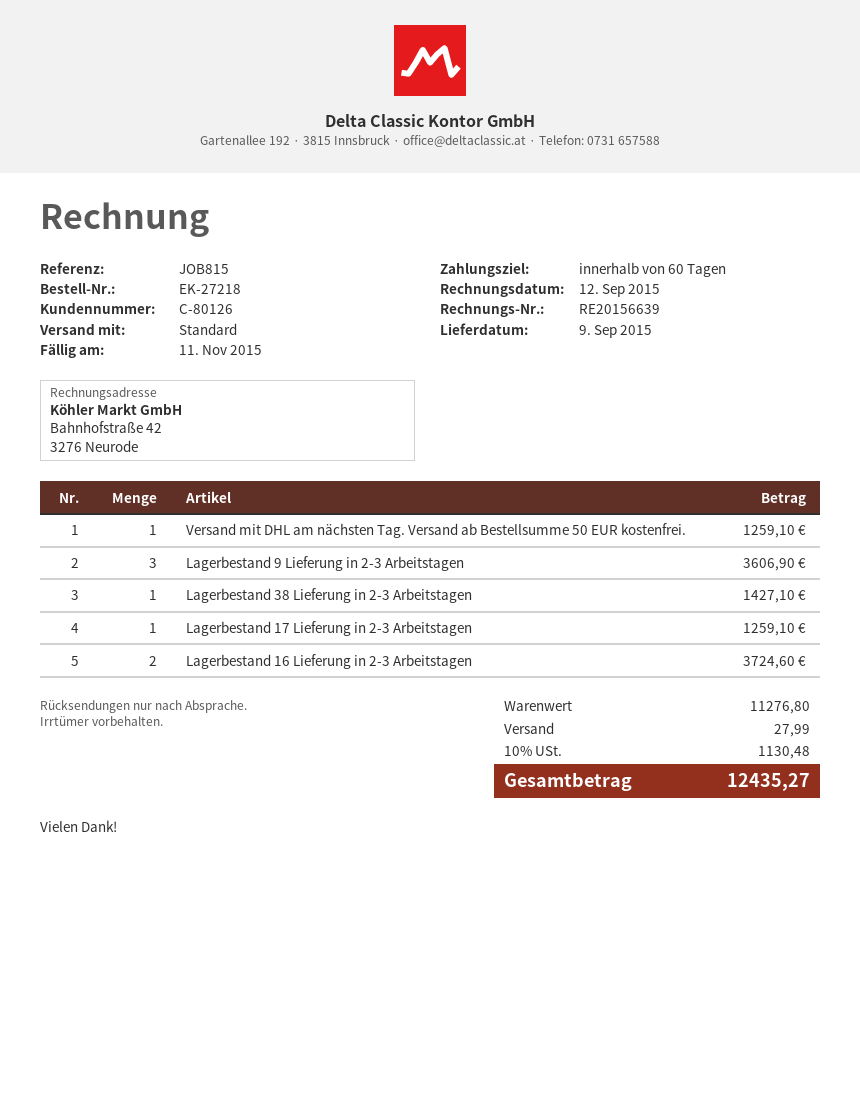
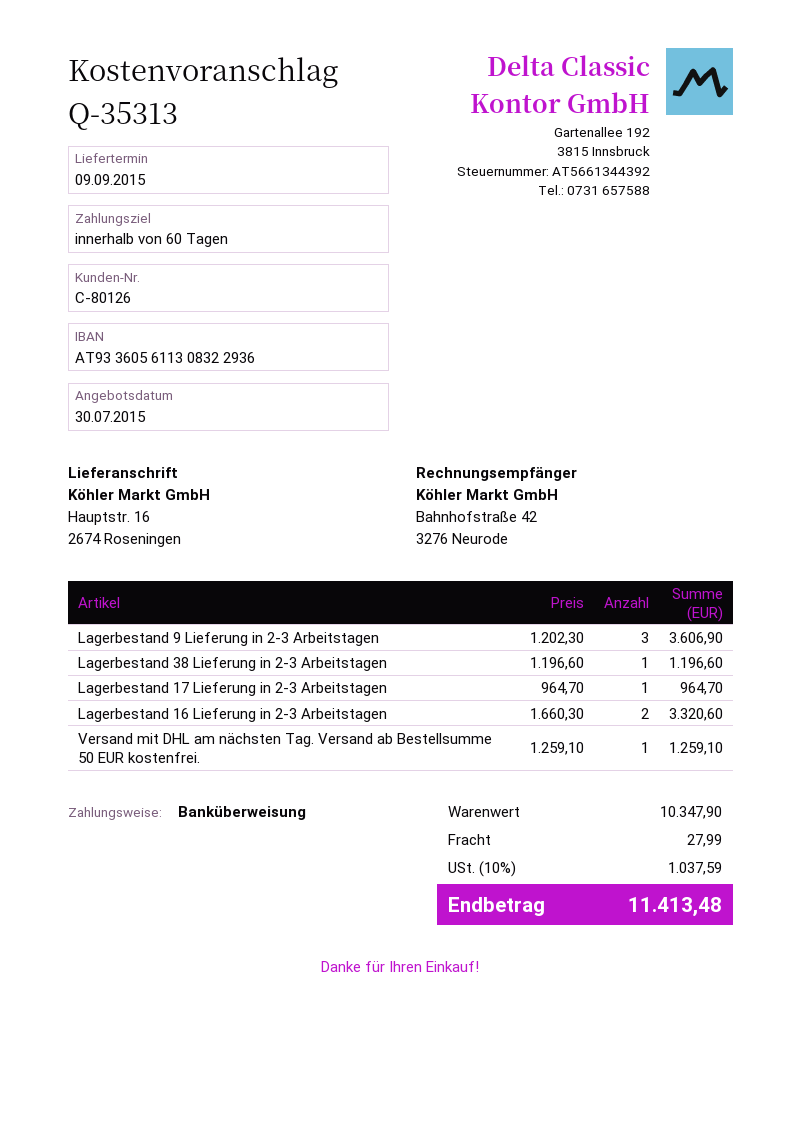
Lagerbestand 38 Lieferung in 2-3 Arbeitstagen: 1 for 1427.10 -> 1 for 1196.60
Lagerbestand 17 Lieferung in 2-3 Arbeitstagen: 1 for 1259.10 -> 1 for 964.70
Lagerbestand 16 Lieferung in 2-3 Arbeitstagen: 2 for 3724.60 -> 2 for 3320.60
subtotal: 11276.80 -> 10347.90
tax: 10% = 1130.48 -> 10% = 1037.59
total: 12435.27 -> 11413.48

